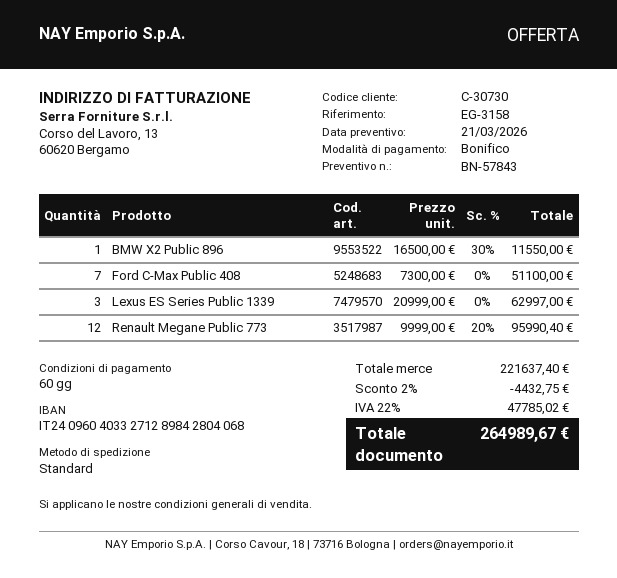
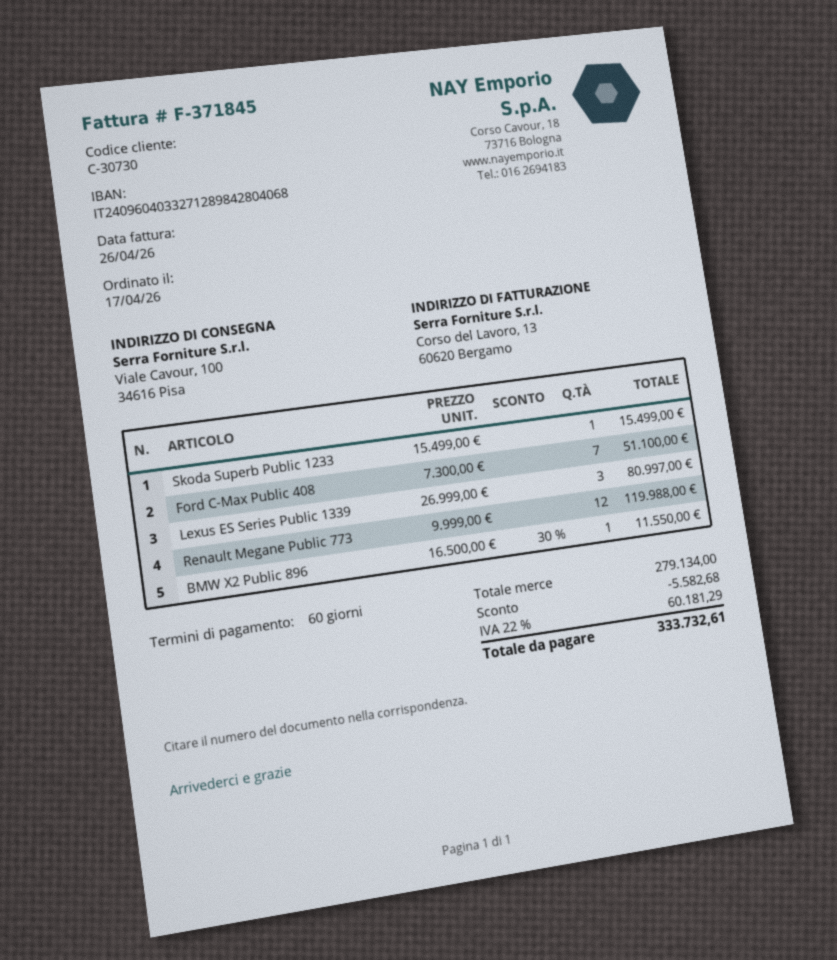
Lexus ES Series Public 1339: 3 x 20999.00 = 62997.00 -> 3 x 26999.00 = 80997.00
Renault Megane Public 773: 12 x 9999.00 - 20% = 95990.40 -> 12 x 9999.00 = 119988.00
Skoda Superb Public 1233: none -> 1 x 15499.00 = 15499.00
subtotal: 221637.40 -> 279134.00
discount: 4432.75 -> 5582.68
tax: 22% = 47785.02 -> 22% = 60181.29
total: 264989.67 -> 333732.61

